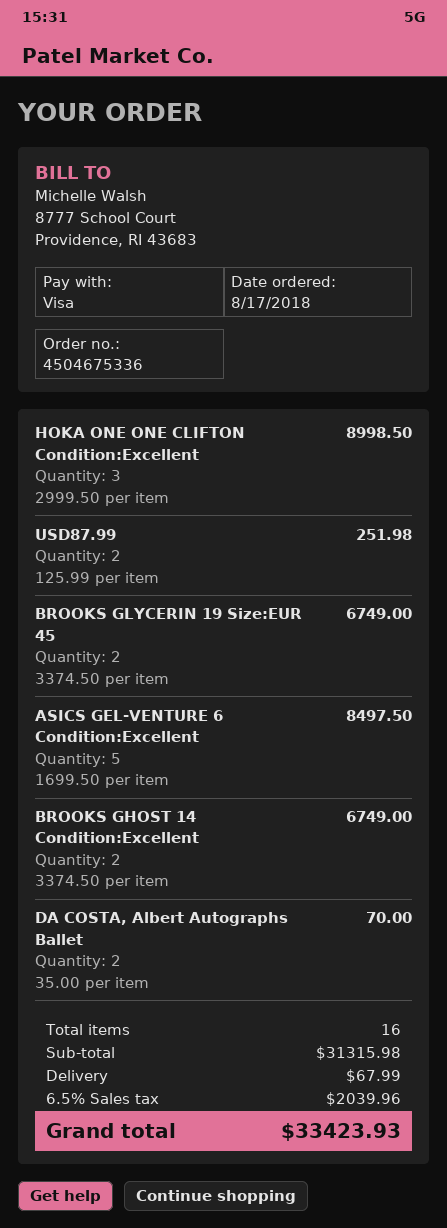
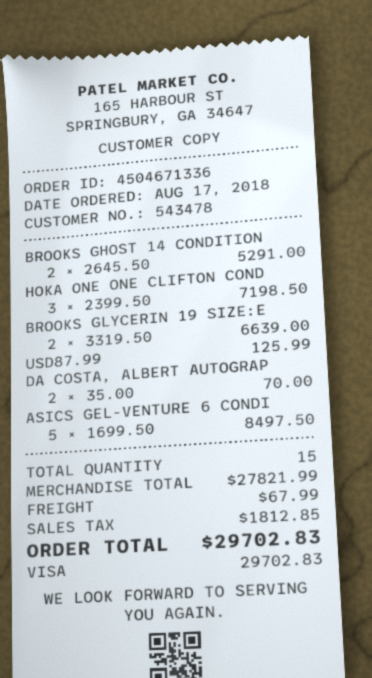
order number: 4504675336 -> 4504671336
HOKA ONE ONE CLIFTON Condition:Excellent: 3 x 2999.50 = 8998.50 -> 3 x 2399.50 = 7198.50
USD87.99: 2 x 125.99 = 251.98 -> 1 x 125.99 = 125.99
BROOKS GLYCERIN 19 Size:EUR 45: 2 x 3374.50 = 6749.00 -> 2 x 3319.50 = 6639.00
BROOKS GHOST 14 Condition:Excellent: 2 x 3374.50 = 6749.00 -> 2 x 2645.50 = 5291.00
total quantity: 16 -> 15
subtotal: 31315.98 -> 27821.99
tax: 2039.96 -> 1812.85
total: 33423.93 -> 29702.83

